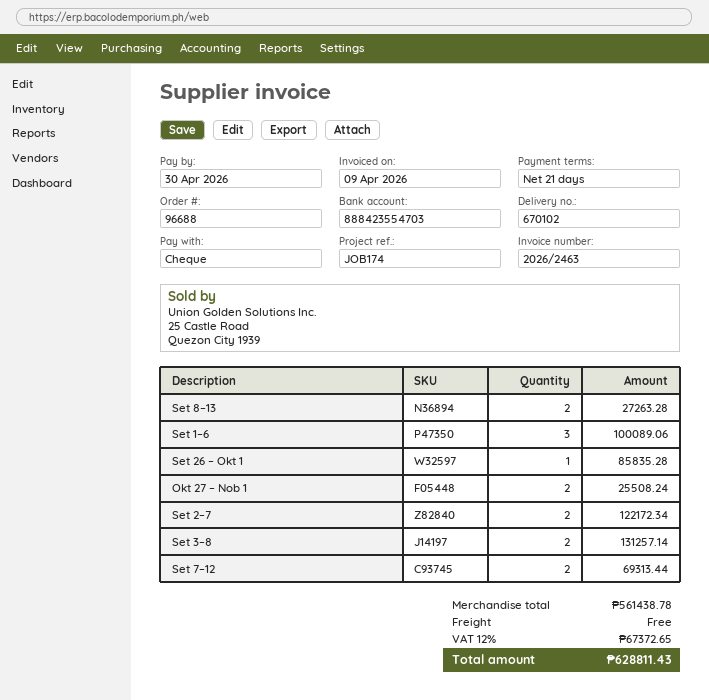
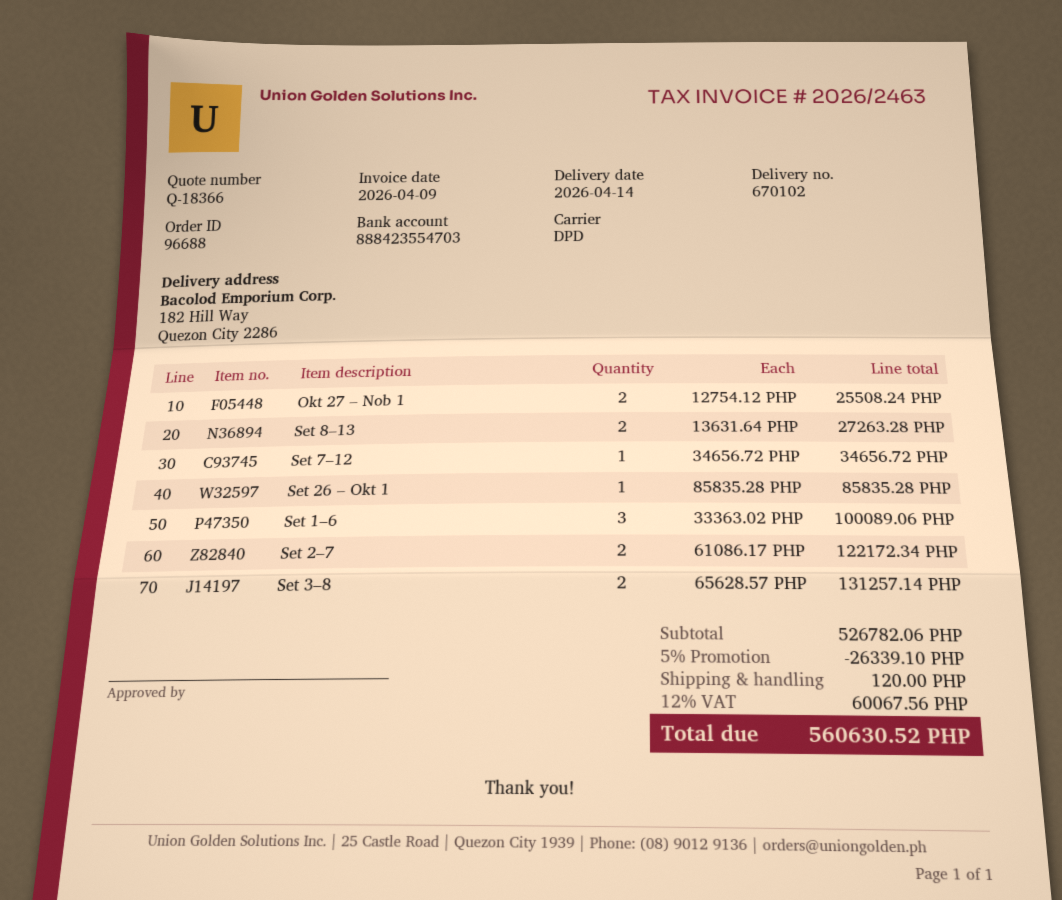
Set 7–12: 2 for 69313.44 -> 1 for 34656.72
subtotal: 561438.78 -> 526782.06
discount: none -> 5% = 26339.10
shipping: 0.00 -> 120.00
tax: 12% = 67372.65 -> 12% = 60067.56
total: 628811.43 -> 560630.52

